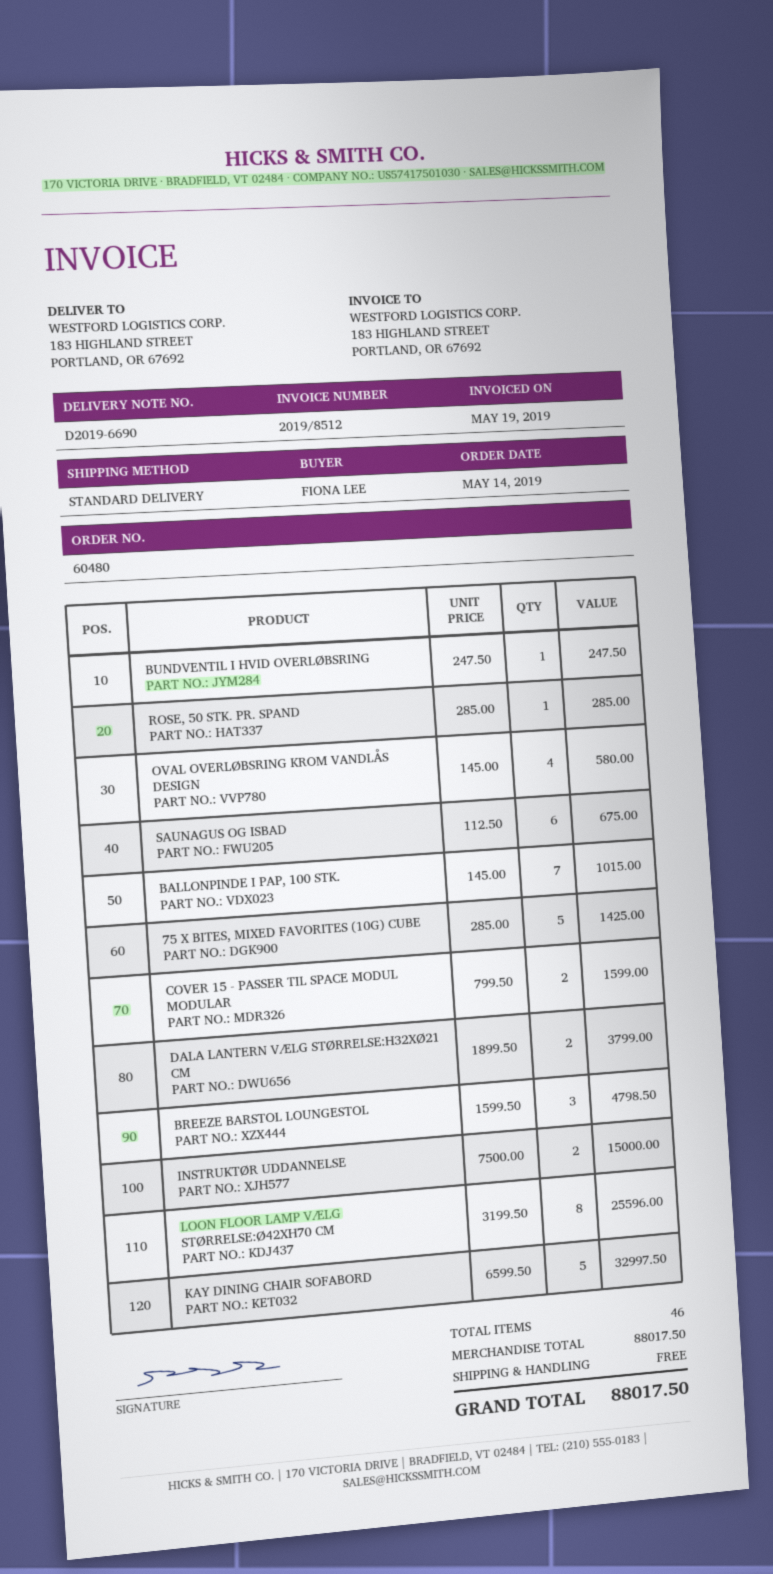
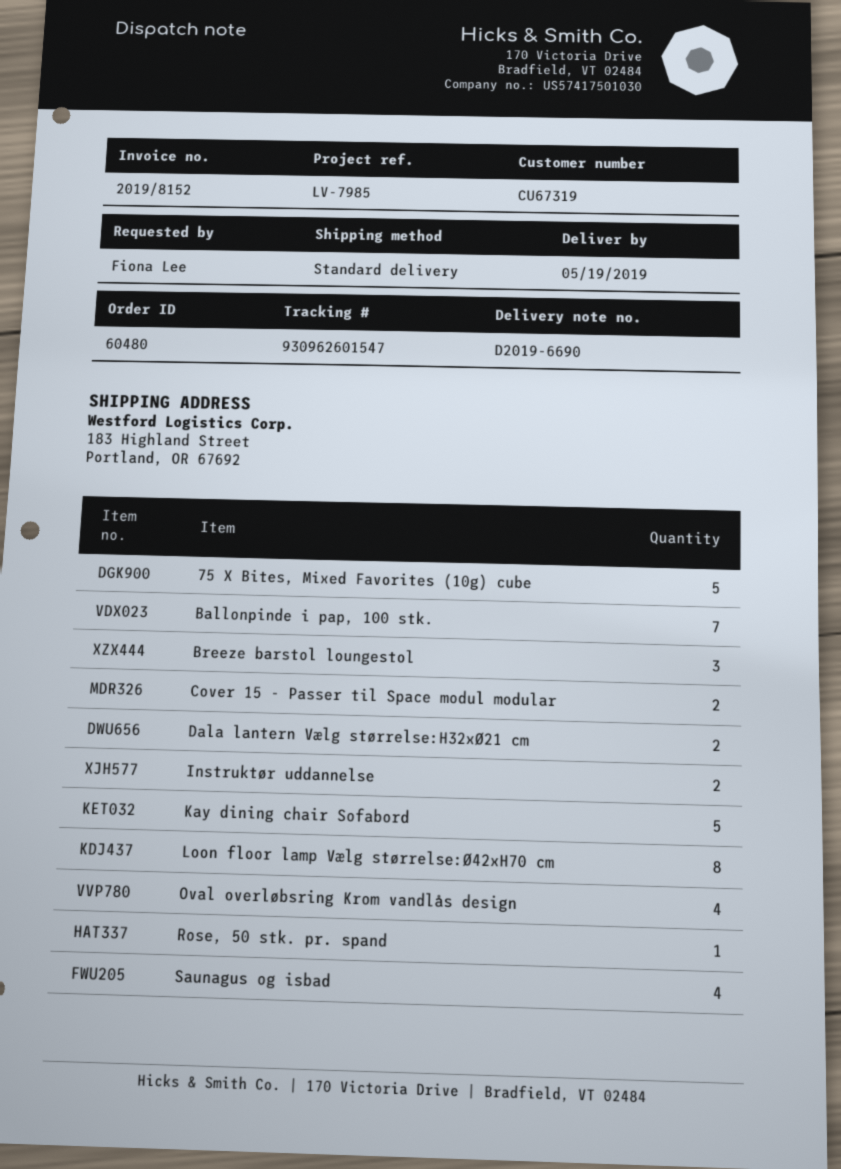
invoice number: 2019/8512 -> 2019/8152
BUNDVENTIL I HVID OVERLØBSRING: 1 -> none
SAUNAGUS OG ISBAD: 6 -> 4

